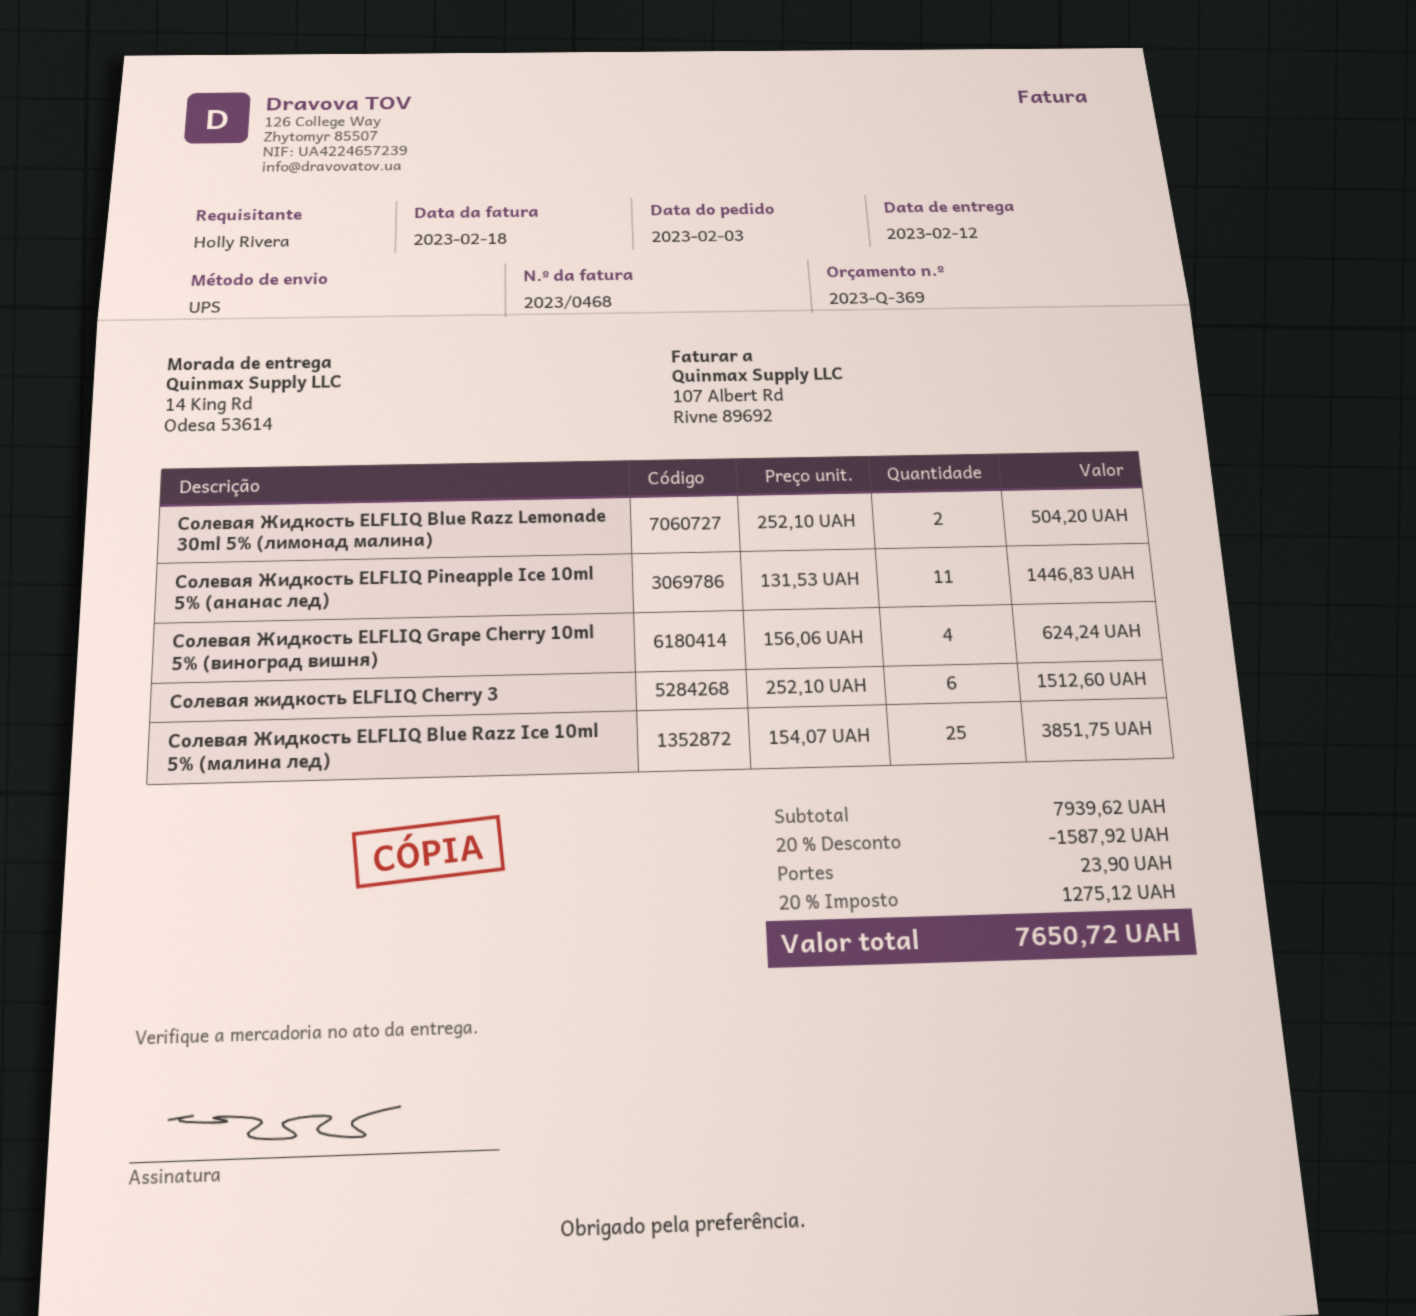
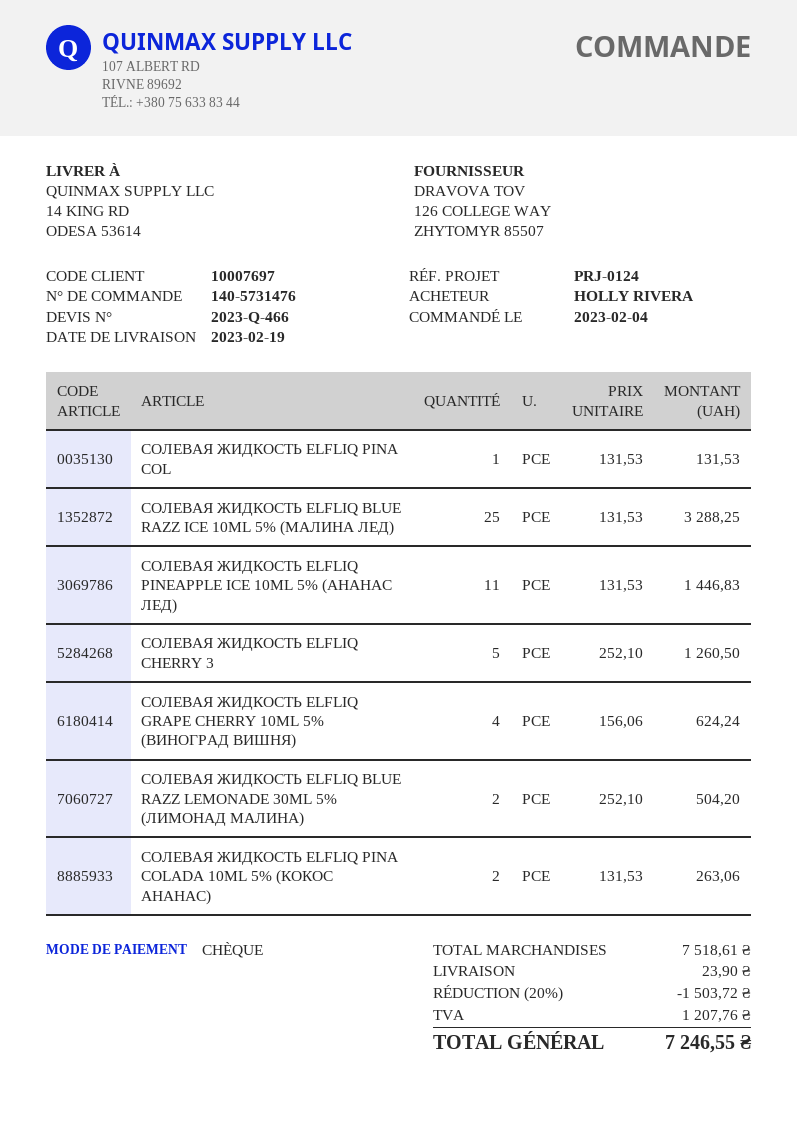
quote number: 2023-Q-369 -> 2023-Q-466
order date: 2023-02-03 -> 2023-02-04
delivery date: 2023-02-12 -> 2023-02-19
Солевая жидкость ELFLIQ Cherry 3: 6 x 252.10 = 1512.60 -> 5 x 252.10 = 1260.50
Солевая Жидкость ELFLIQ Blue Razz Ice 10ml 5% (малина лед): 25 x 154.07 = 3851.75 -> 25 x 131.53 = 3288.25
СОЛЕВАЯ ЖИДКОСТЬ ELFLIQ PINA COL: none -> 1 x 131.53 = 131.53
СОЛЕВАЯ ЖИДКОСТЬ ELFLIQ PINA COLADA 10ML 5% (КОКОС АНАНАС): none -> 2 x 131.53 = 263.06
subtotal: 7939.62 -> 7518.61
discount: 20% = 1587.92 -> 20% = 1503.72
tax: 1275.12 -> 1207.76
total: 7650.72 -> 7246.55

